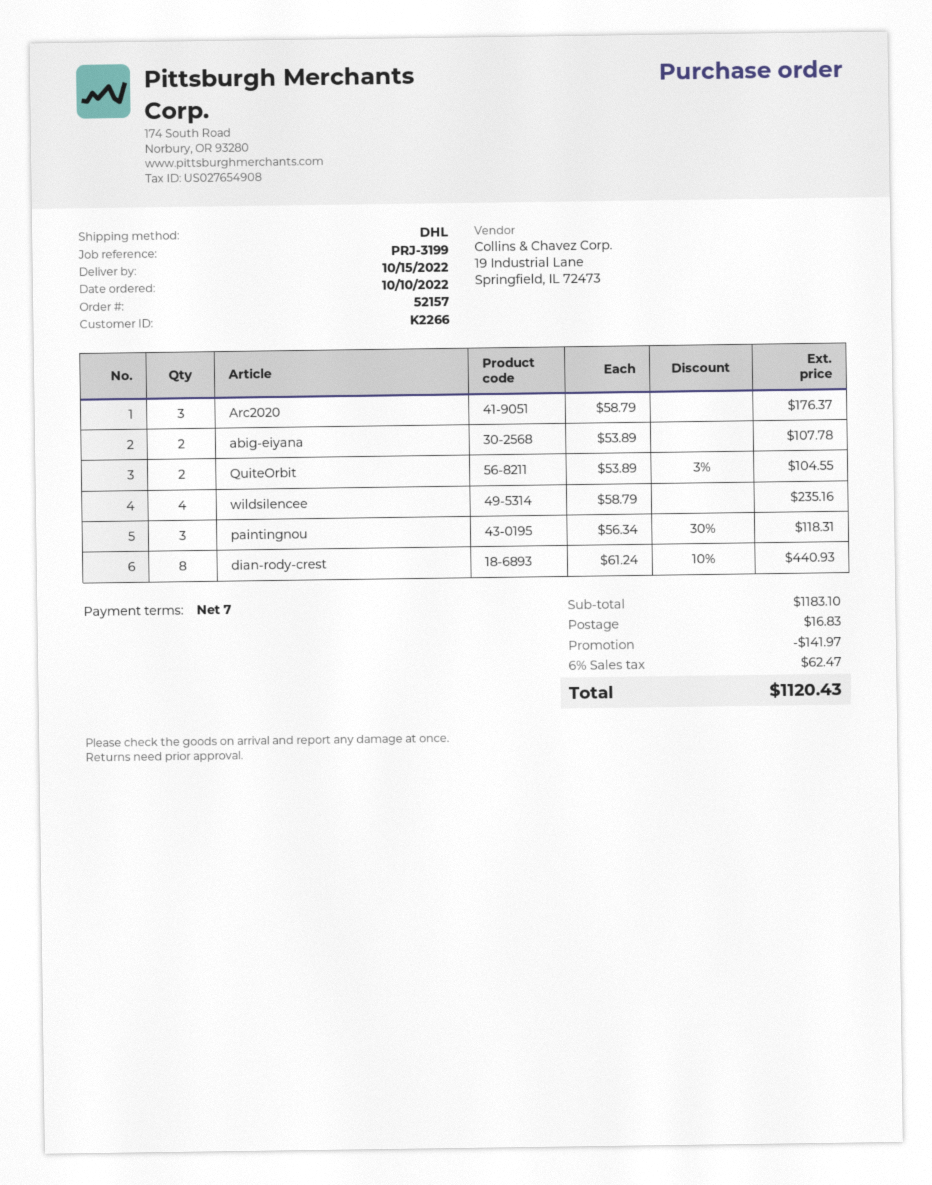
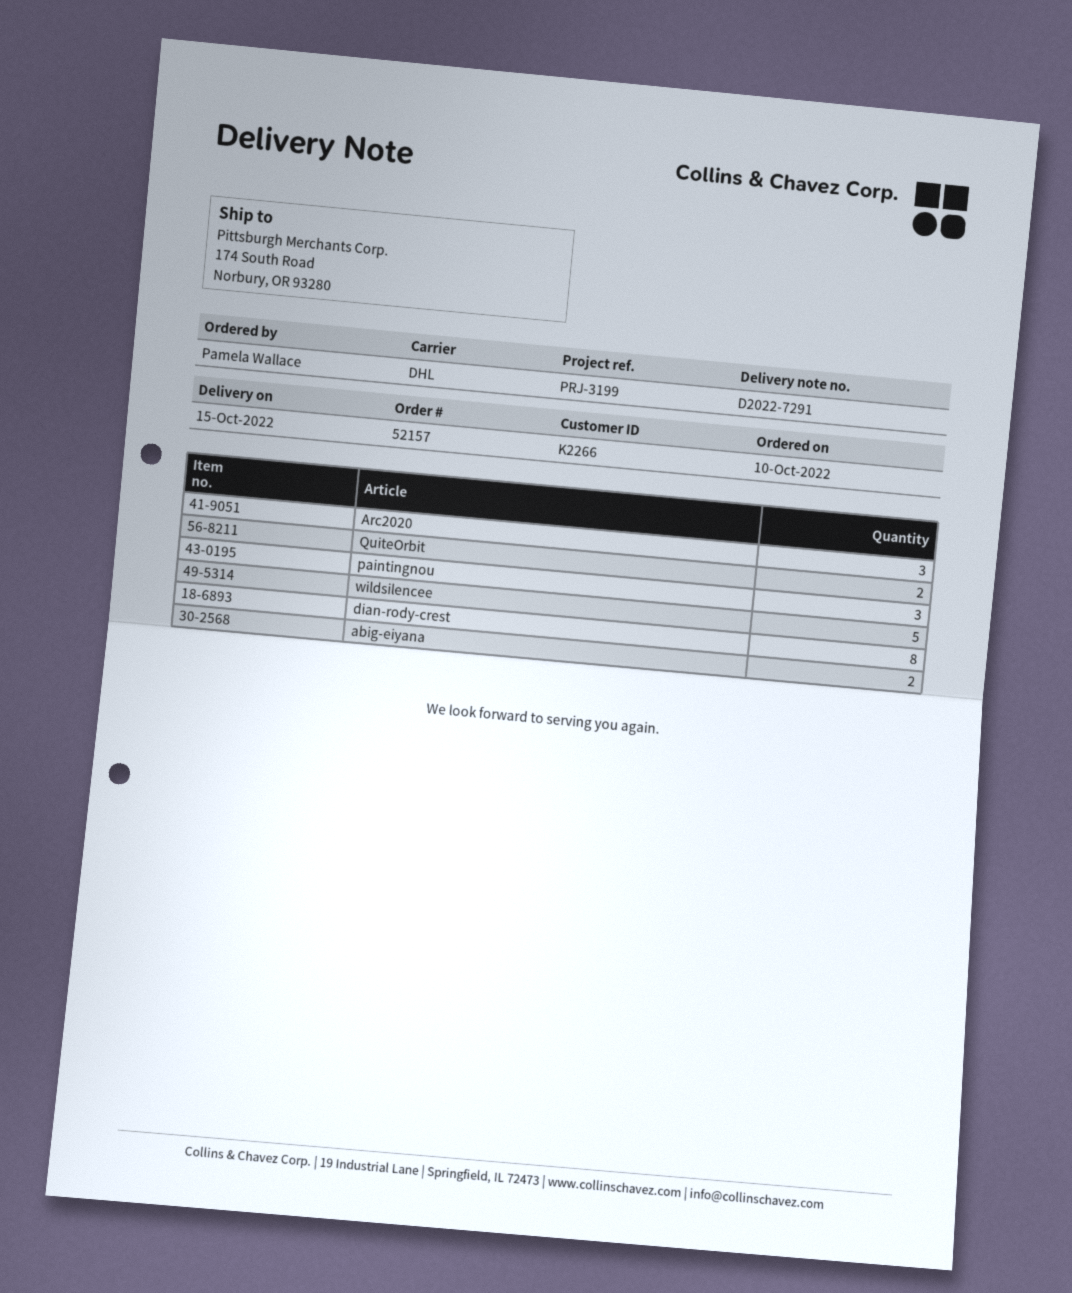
wildsilencee: 4 -> 5

